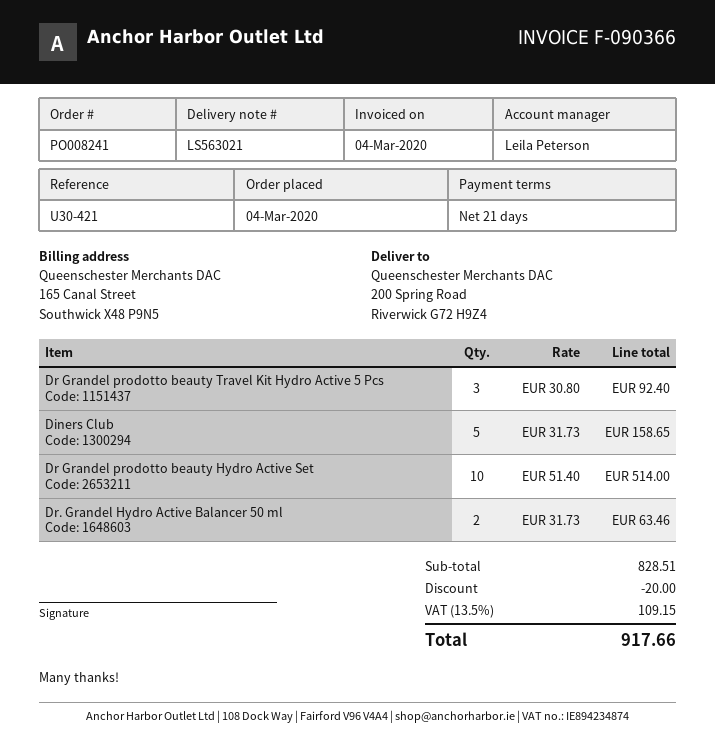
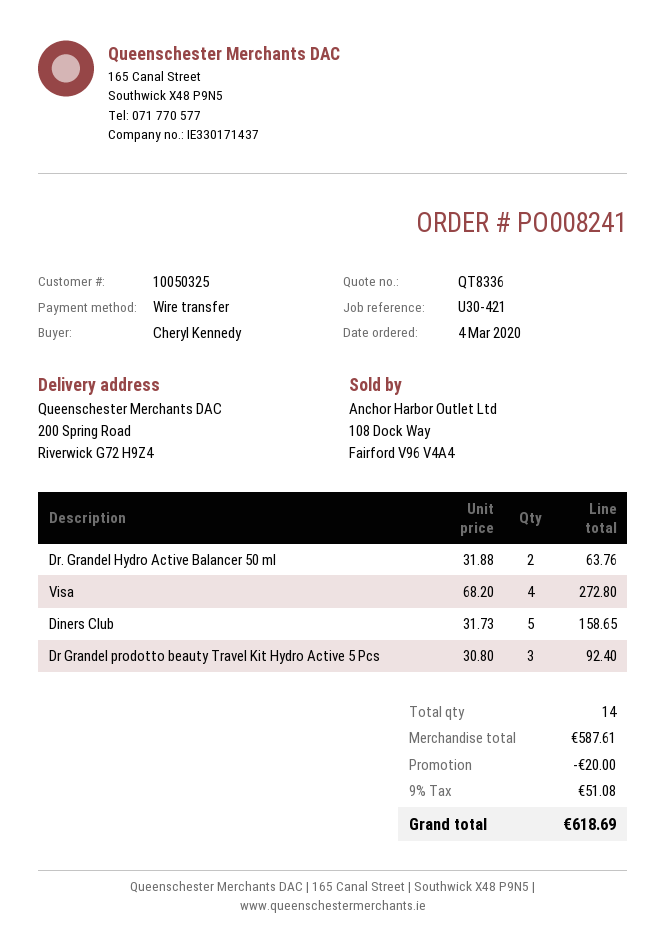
Dr Grandel prodotto beauty Hydro Active Set: 10 x 51.40 = 514.00 -> none
Dr. Grandel Hydro Active Balancer 50 ml: 2 x 31.73 = 63.46 -> 2 x 31.88 = 63.76
Visa: none -> 4 x 68.20 = 272.80
subtotal: 828.51 -> 587.61
tax: 13.5% = 109.15 -> 9% = 51.08
total: 917.66 -> 618.69

